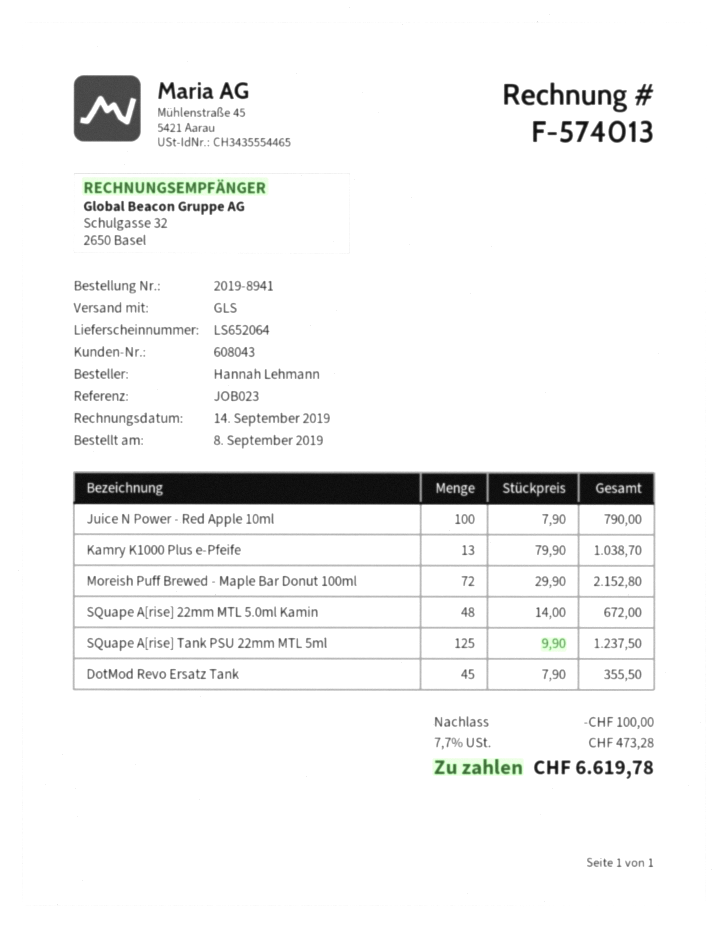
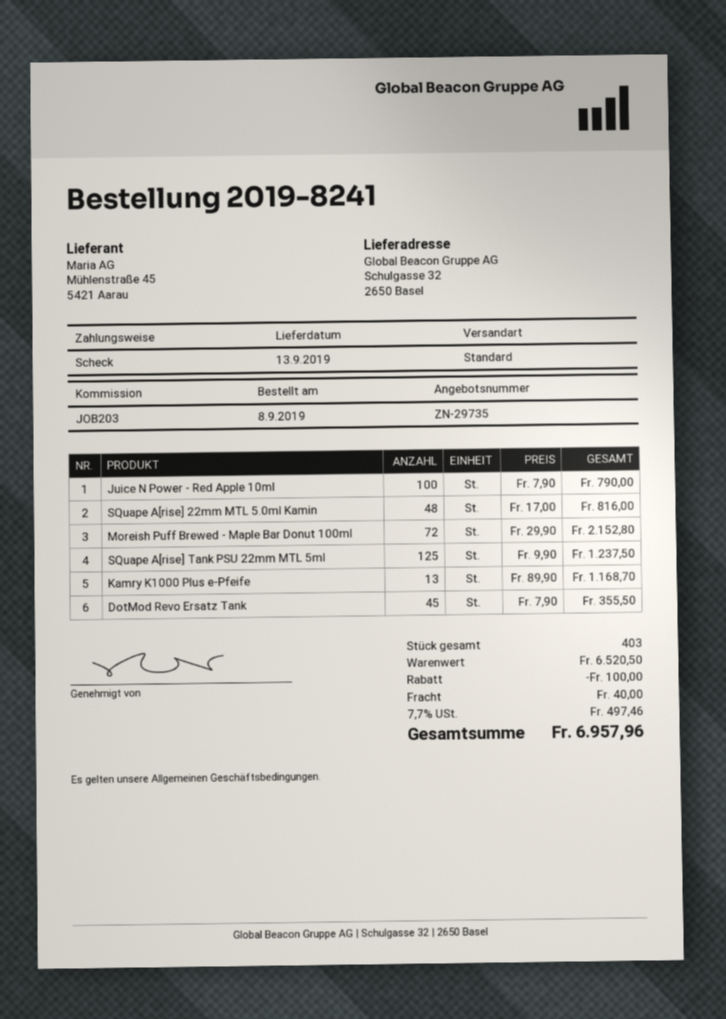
order number: 2019-8941 -> 2019-8241
reference: JOB023 -> JOB203
shipping method: GLS -> standard
Kamry K1000 Plus e-Pfeife: 13 x 79.90 = 1038.70 -> 13 x 89.90 = 1168.70
SQuape A[rise] 22mm MTL 5.0ml Kamin: 48 x 14.00 = 672.00 -> 48 x 17.00 = 816.00
shipping: none -> 40.00
tax: 7.7% = 473.28 -> 7.7% = 497.46
total: 6619.78 -> 6957.96

